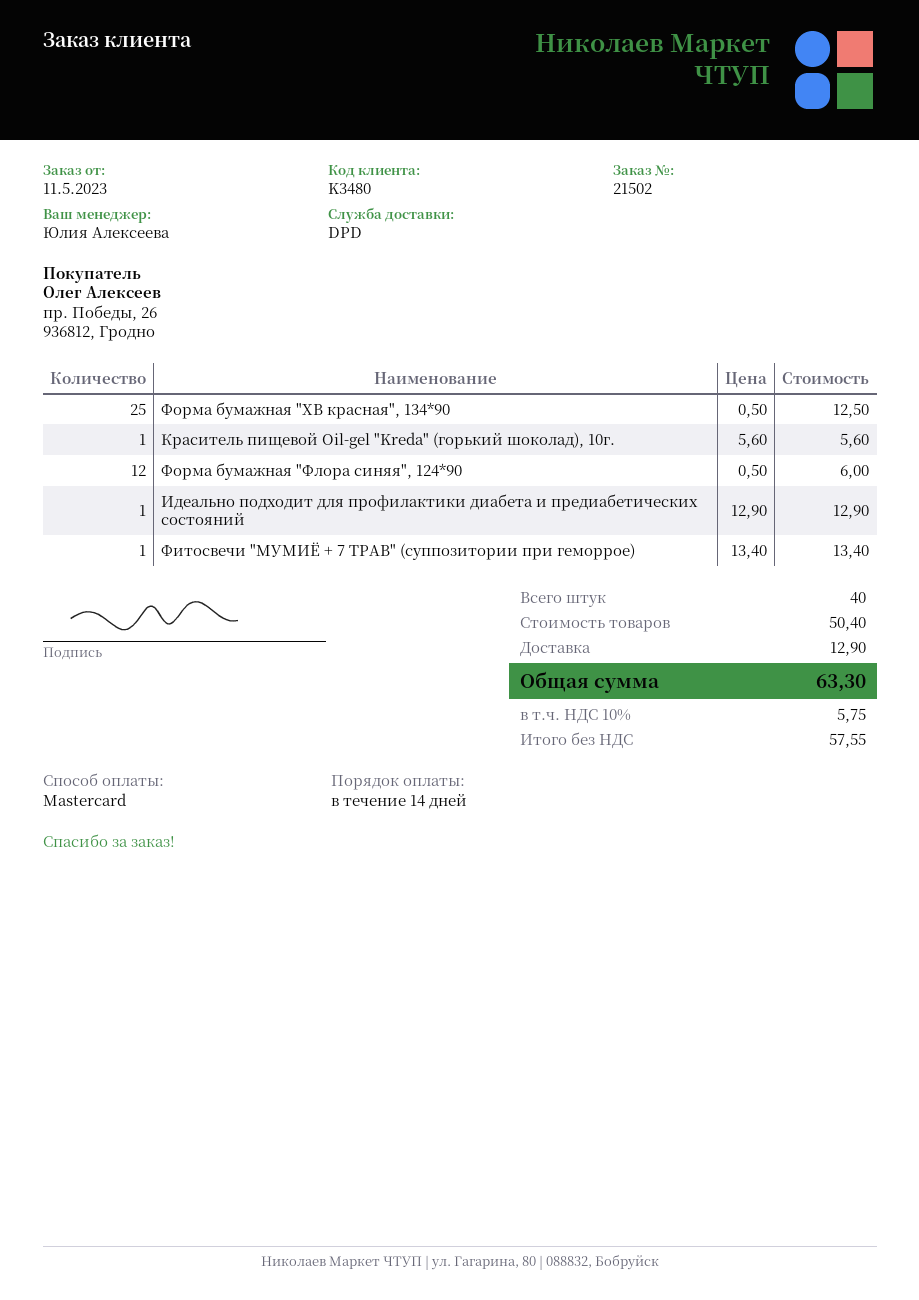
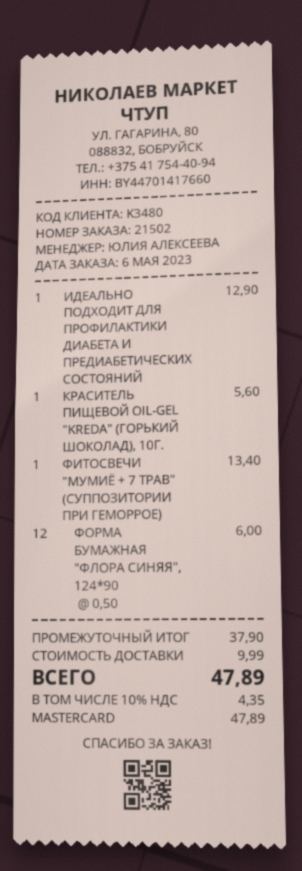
order date: 2023-05-11 -> 2023-05-06
Форма бумажная "ХВ красная", 134*90: 25 x 0.50 = 12.50 -> none
subtotal: 50.40 -> 37.90
shipping: 12.90 -> 9.99
tax: 10% = 5.75 -> 10% = 4.35
total: 63.30 -> 47.89

